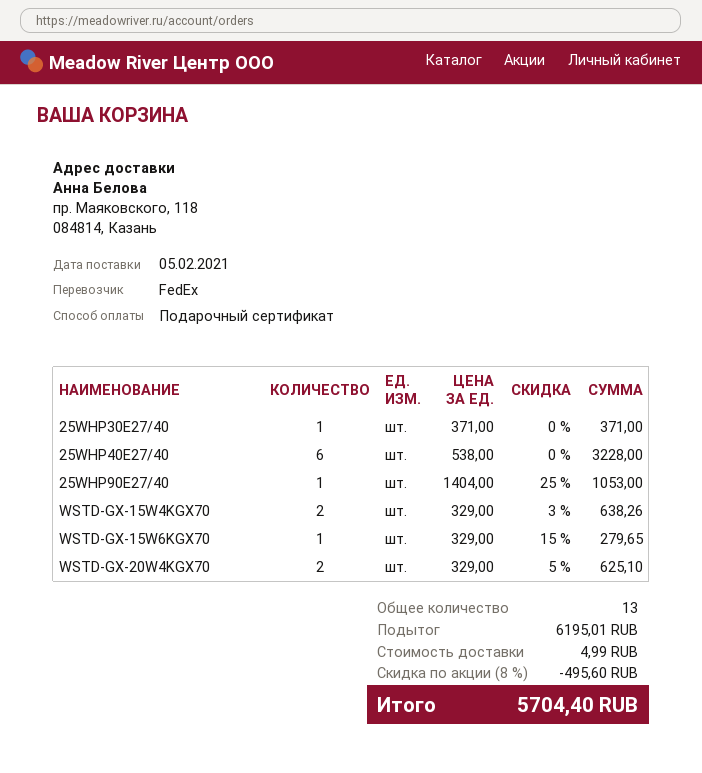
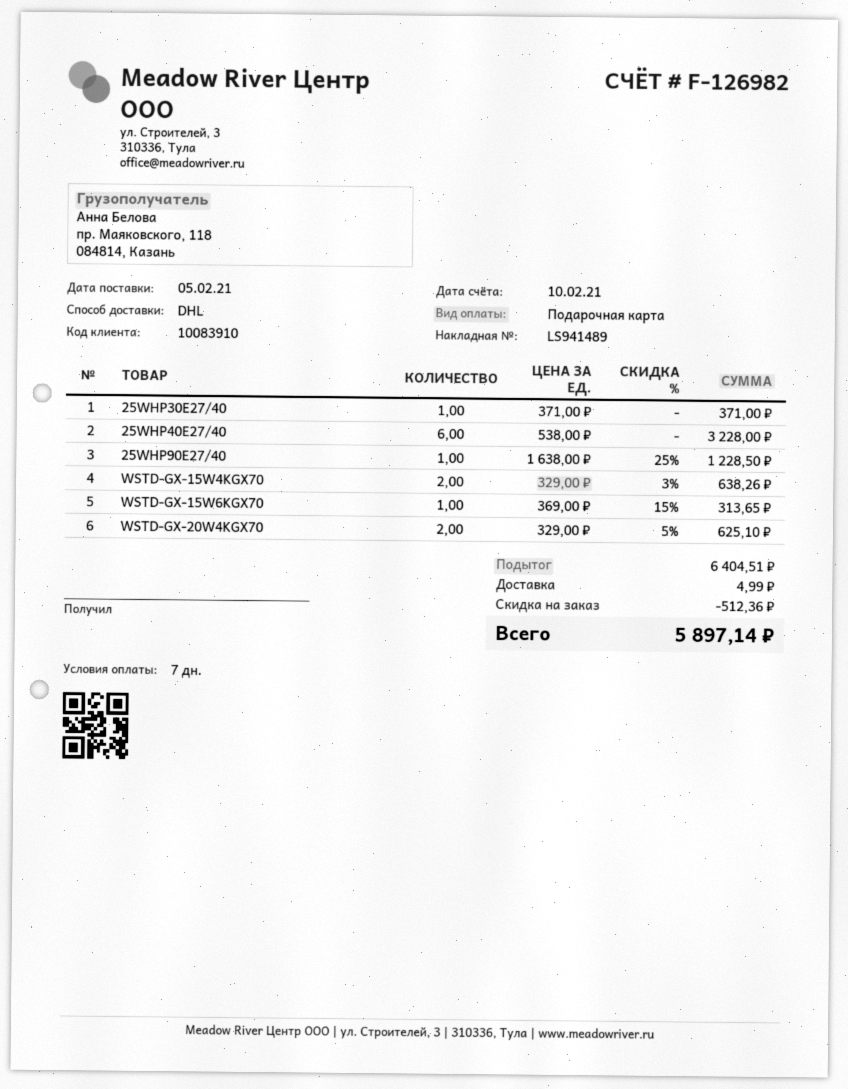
shipping method: FedEx -> DHL
25WHP90E27/40: 1 x 1404.00 - 25% = 1053.00 -> 1 x 1638.00 - 25% = 1228.50
WSTD-GX-15W6KGX70: 1 x 329.00 - 15% = 279.65 -> 1 x 369.00 - 15% = 313.65
subtotal: 6195.01 -> 6404.51
discount: 495.60 -> 512.36
total: 5704.40 -> 5897.14

